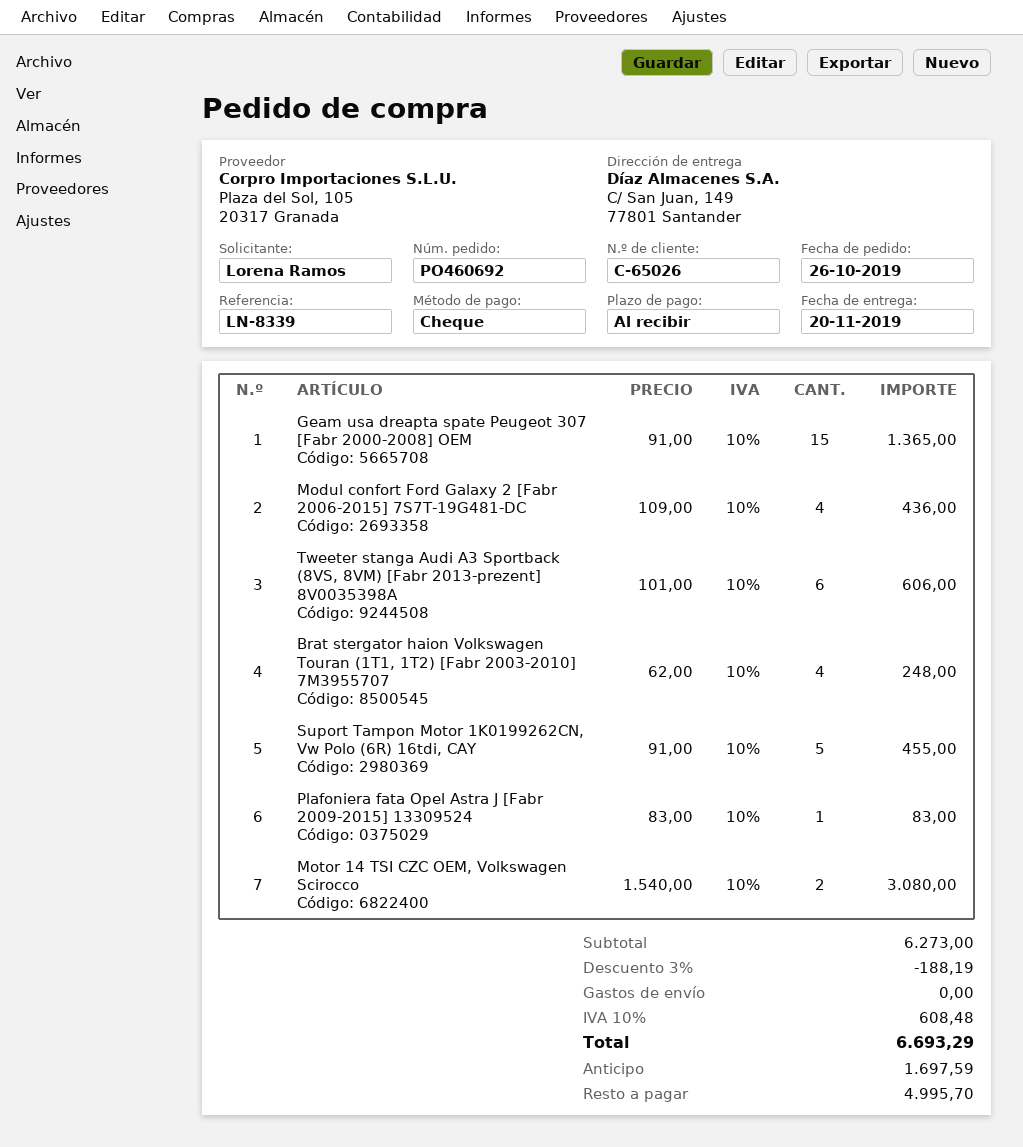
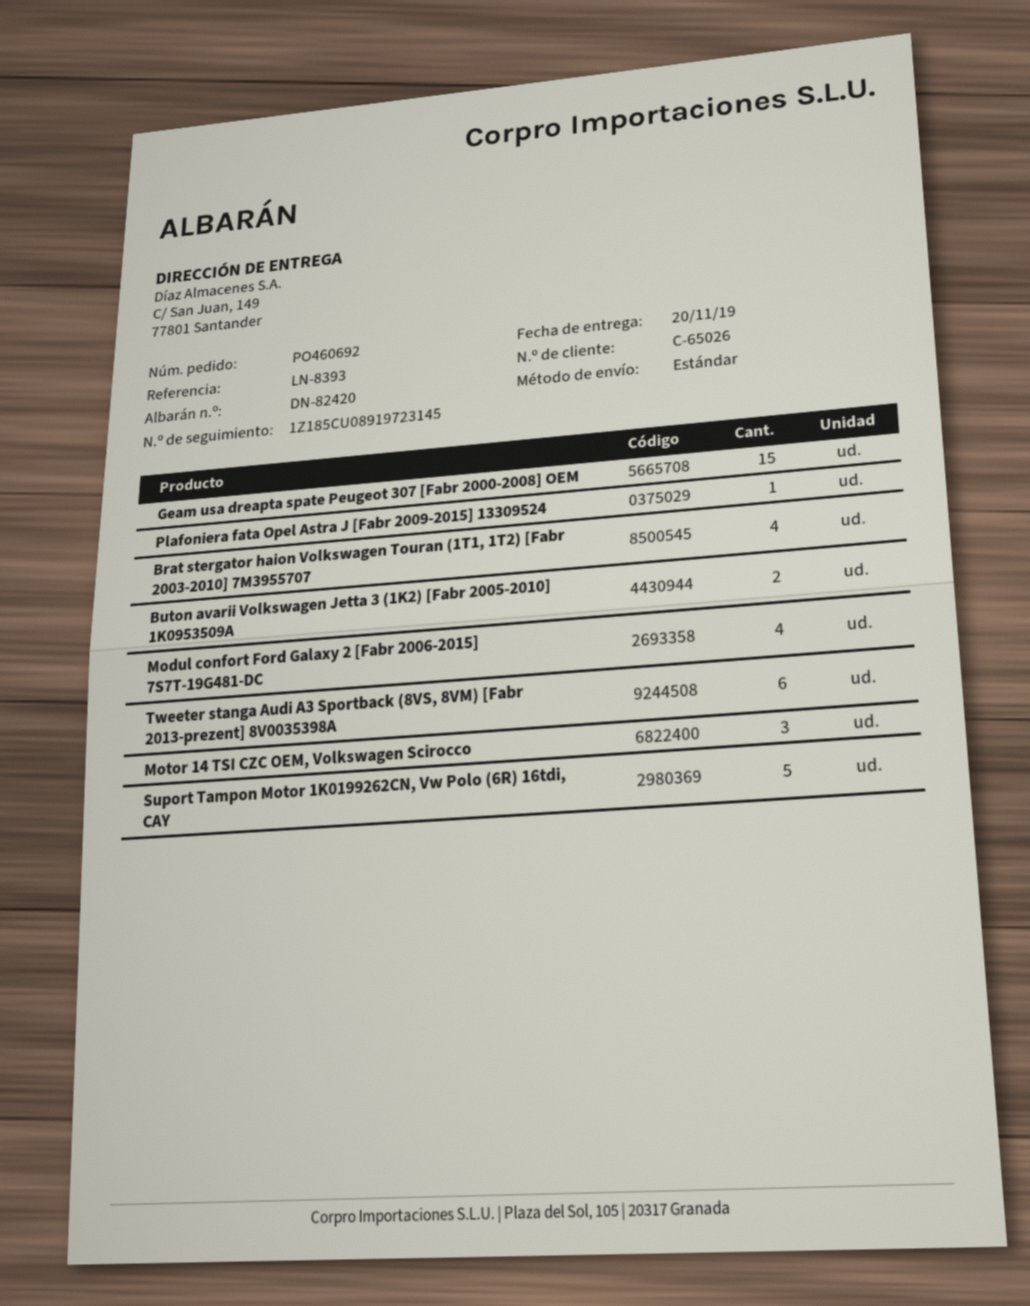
reference: LN-8339 -> LN-8393
Motor 14 TSI CZC OEM, Volkswagen Scirocco: 2 -> 3
Buton avarii Volkswagen Jetta 3 (1K2) [Fabr 2005-2010] 1K0953509A: none -> 2

